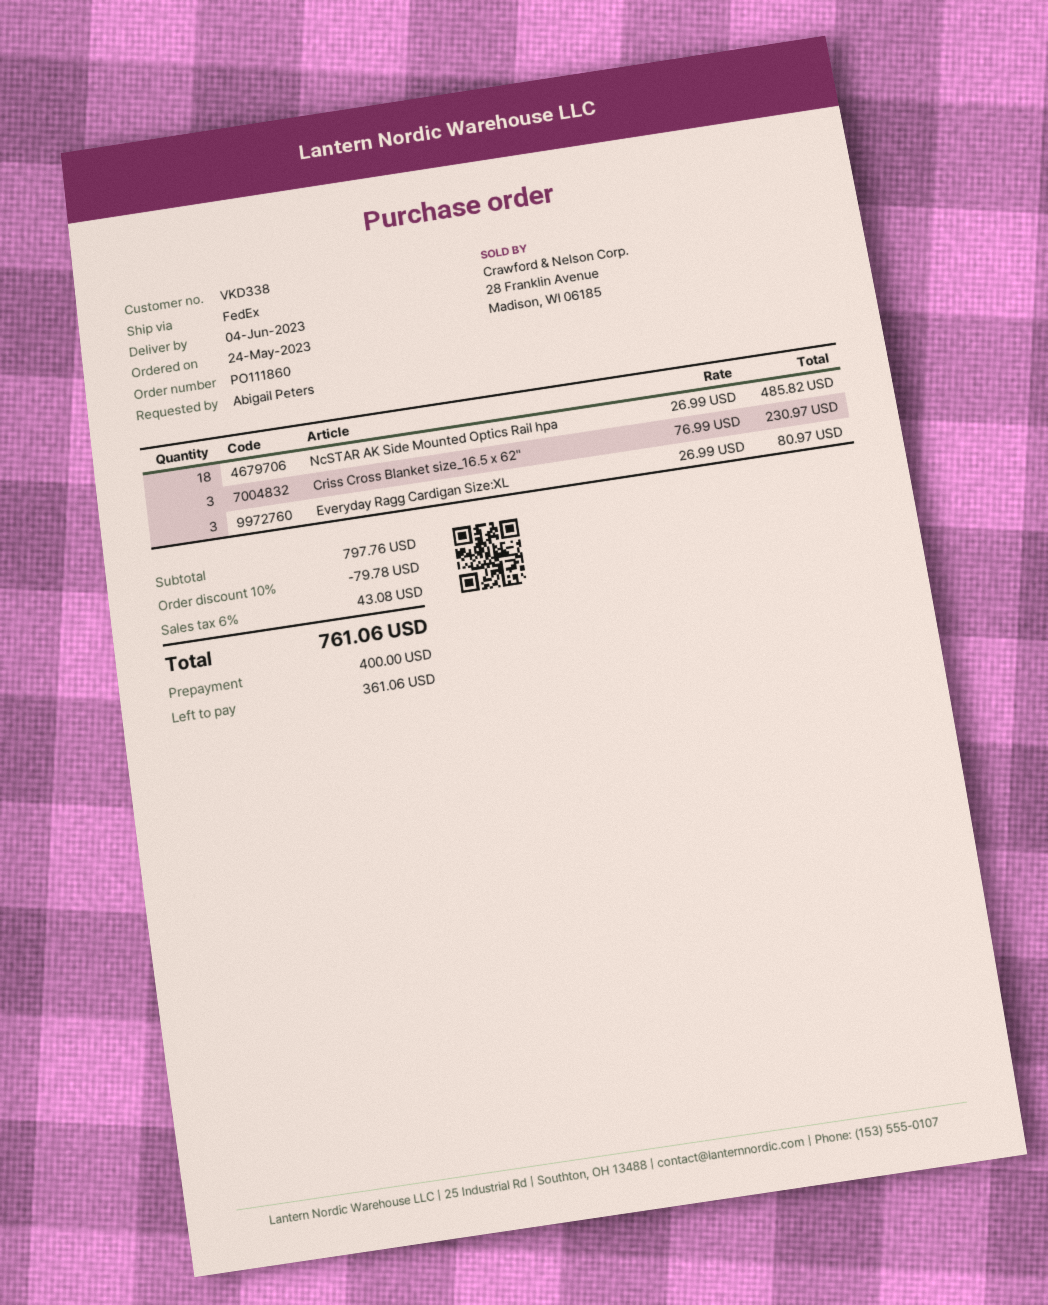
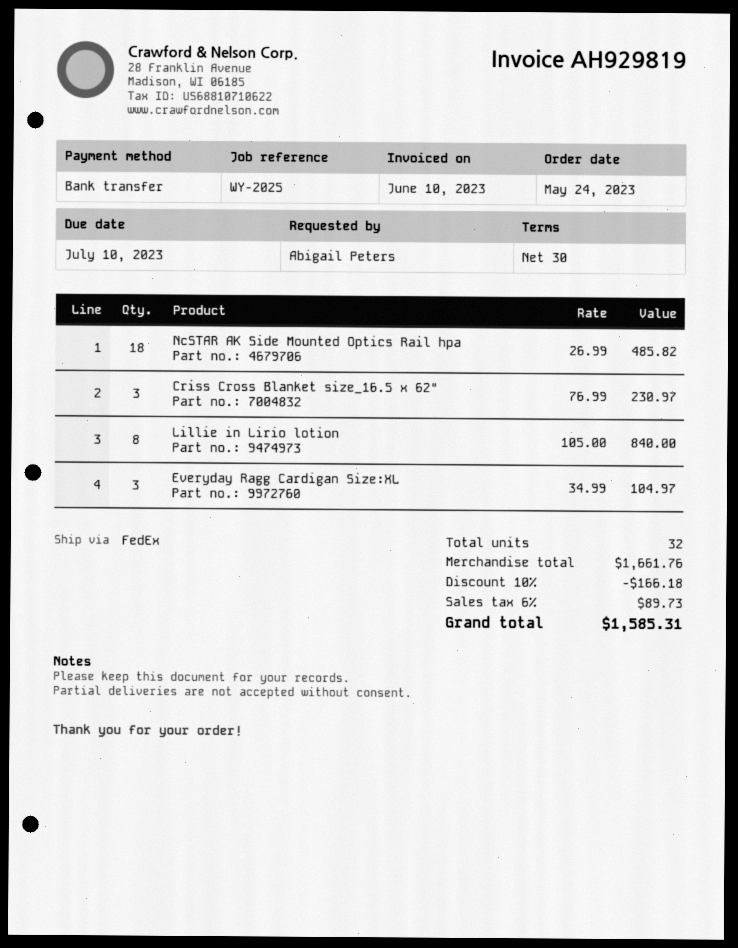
Everyday Ragg Cardigan Size:XL: 3 x 26.99 = 80.97 -> 3 x 34.99 = 104.97
Lillie in Lirio lotion: none -> 8 x 105.00 = 840.00
subtotal: 797.76 -> 1661.76
discount: 10% = 79.78 -> 10% = 166.18
tax: 6% = 43.08 -> 6% = 89.73
total: 761.06 -> 1585.31

